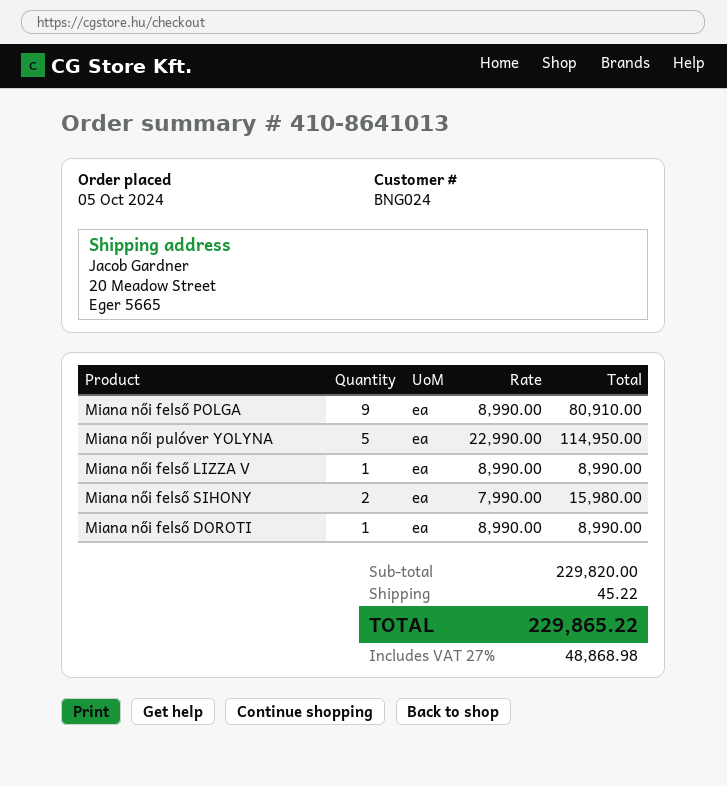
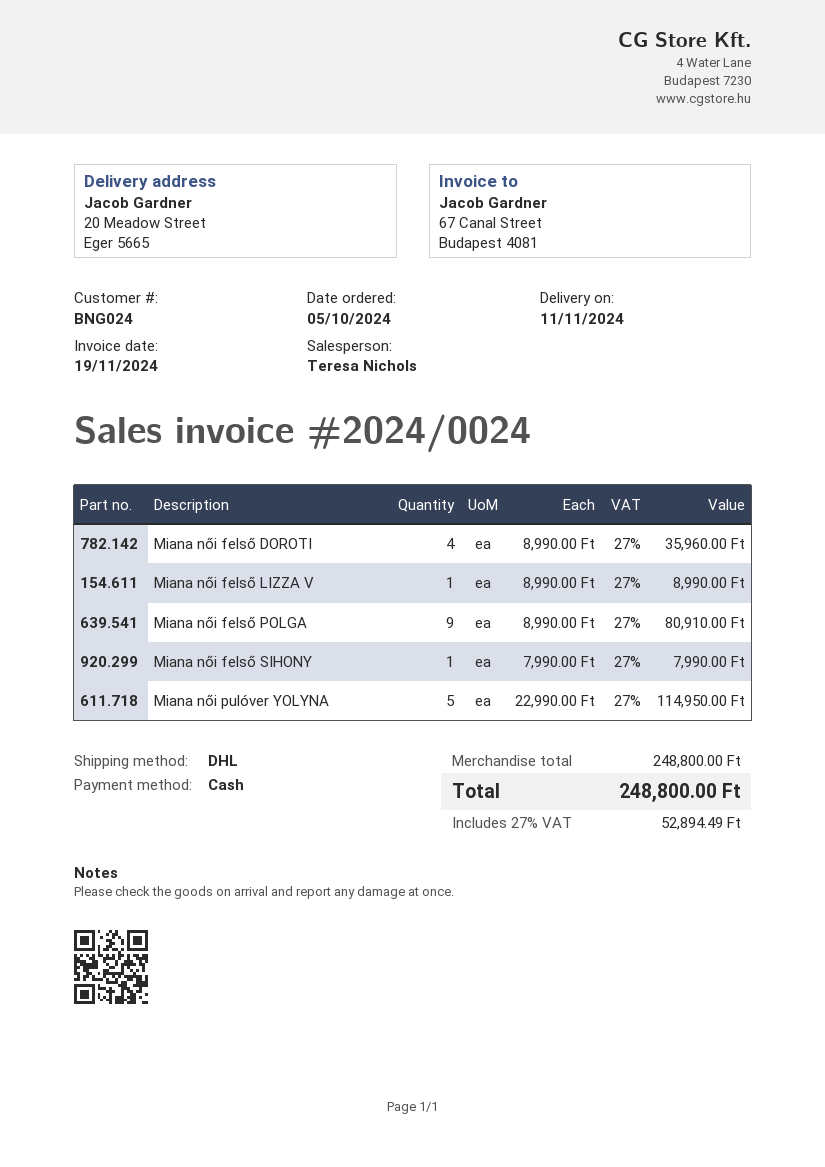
Miana női felső SIHONY: 2 x 7990.00 = 15980.00 -> 1 x 7990.00 = 7990.00
Miana női felső DOROTI: 1 x 8990.00 = 8990.00 -> 4 x 8990.00 = 35960.00
subtotal: 229820.00 -> 248800.00
shipping: 45.22 -> none
tax: 27% = 48868.98 -> 27% = 52894.49
total: 229865.22 -> 248800.00

